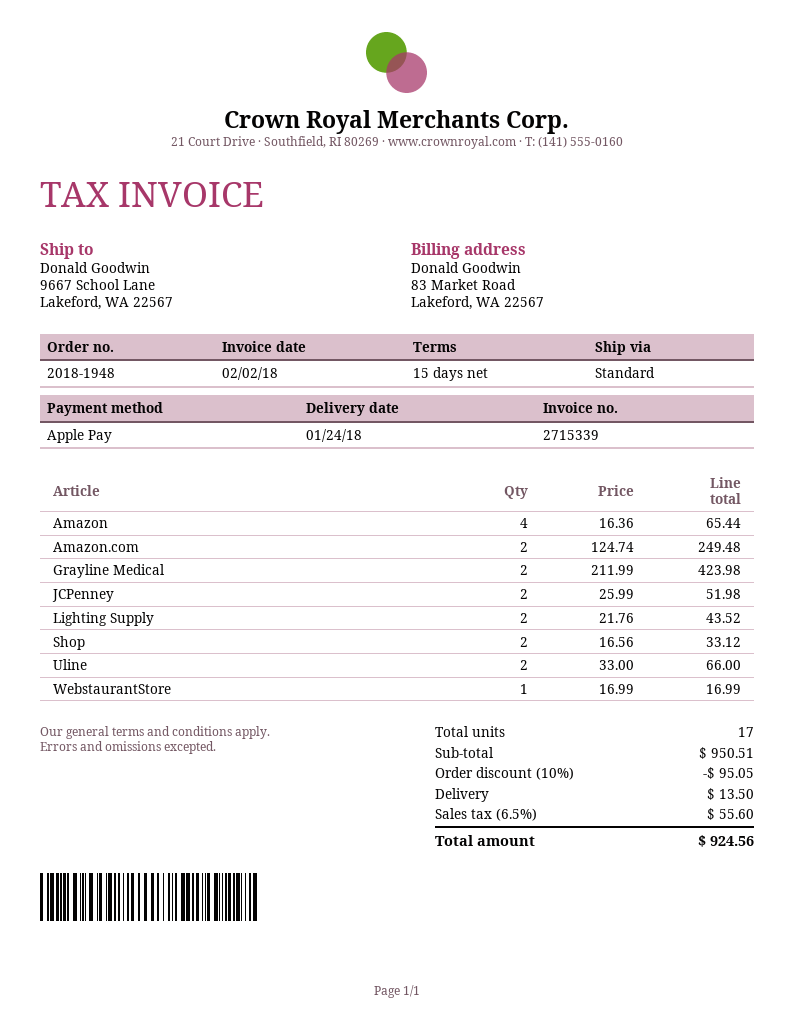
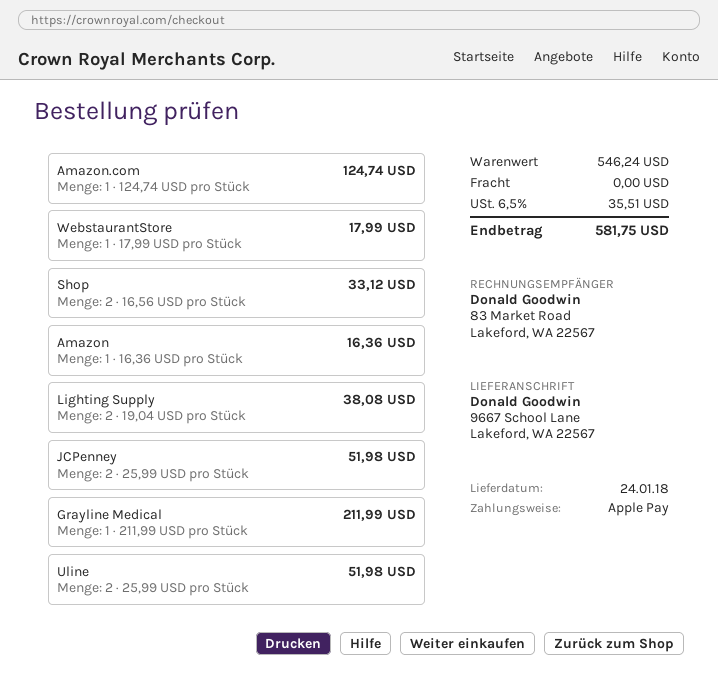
Amazon: 4 x 16.36 = 65.44 -> 1 x 16.36 = 16.36
Amazon.com: 2 x 124.74 = 249.48 -> 1 x 124.74 = 124.74
Grayline Medical: 2 x 211.99 = 423.98 -> 1 x 211.99 = 211.99
Lighting Supply: 2 x 21.76 = 43.52 -> 2 x 19.04 = 38.08
Uline: 2 x 33.00 = 66.00 -> 2 x 25.99 = 51.98
WebstaurantStore: 1 x 16.99 = 16.99 -> 1 x 17.99 = 17.99
subtotal: 950.51 -> 546.24
discount: 10% = 95.05 -> none
shipping: 13.50 -> 0.00
tax: 6.5% = 55.60 -> 6.5% = 35.51
total: 924.56 -> 581.75

